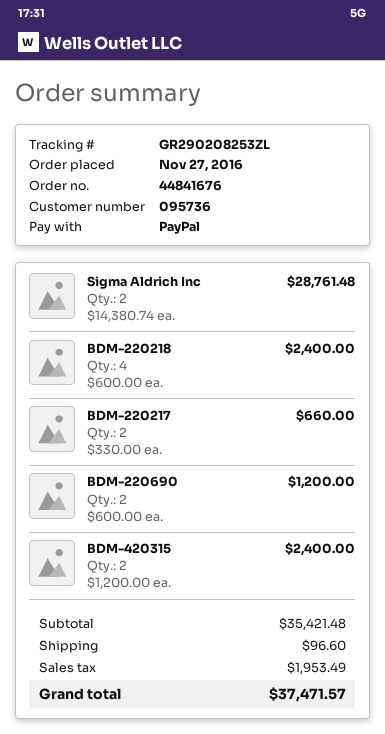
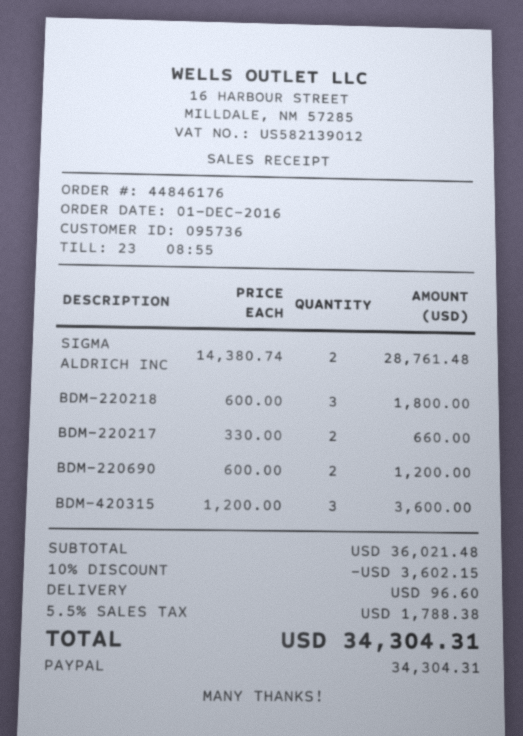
order number: 44841676 -> 44846176
order date: 2016-11-27 -> 2016-12-01
BDM-220218: 4 x 600.00 = 2400.00 -> 3 x 600.00 = 1800.00
BDM-420315: 2 x 1200.00 = 2400.00 -> 3 x 1200.00 = 3600.00
subtotal: 35421.48 -> 36021.48
discount: none -> 10% = 3602.15
tax: 1953.49 -> 1788.38
total: 37471.57 -> 34304.31

